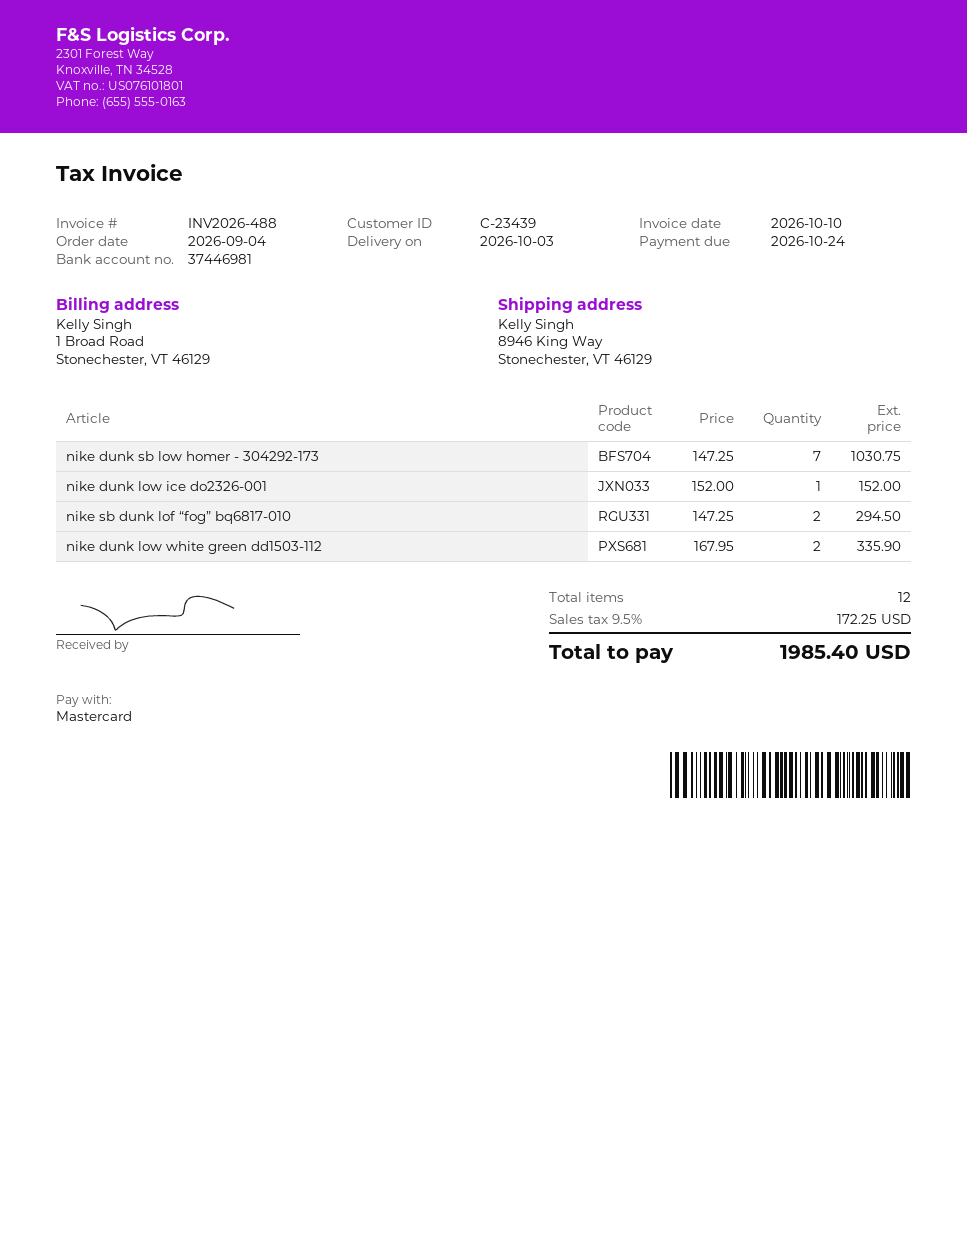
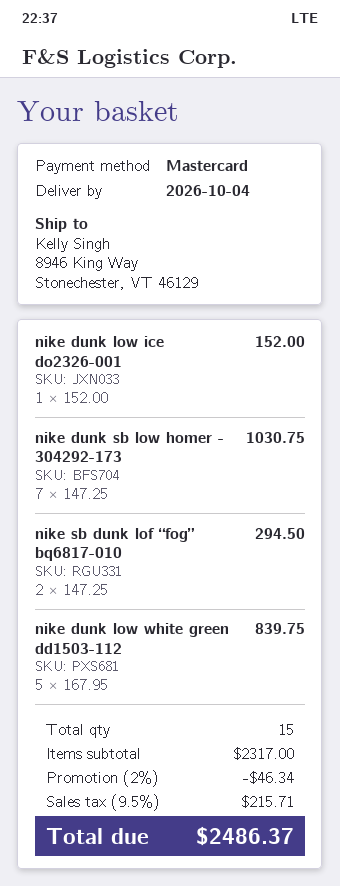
delivery date: 2026-10-03 -> 2026-10-04
nike dunk low white green dd1503-112: 2 x 167.95 = 335.90 -> 5 x 167.95 = 839.75
total quantity: 12 -> 15
discount: none -> 2% = 46.34
tax: 9.5% = 172.25 -> 9.5% = 215.71
total: 1985.40 -> 2486.37

